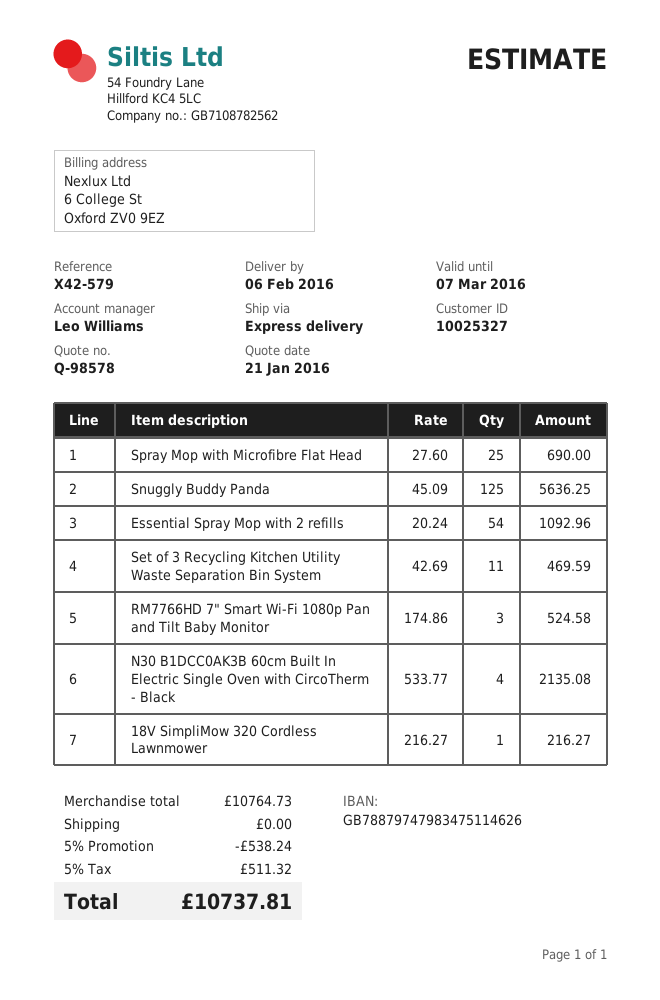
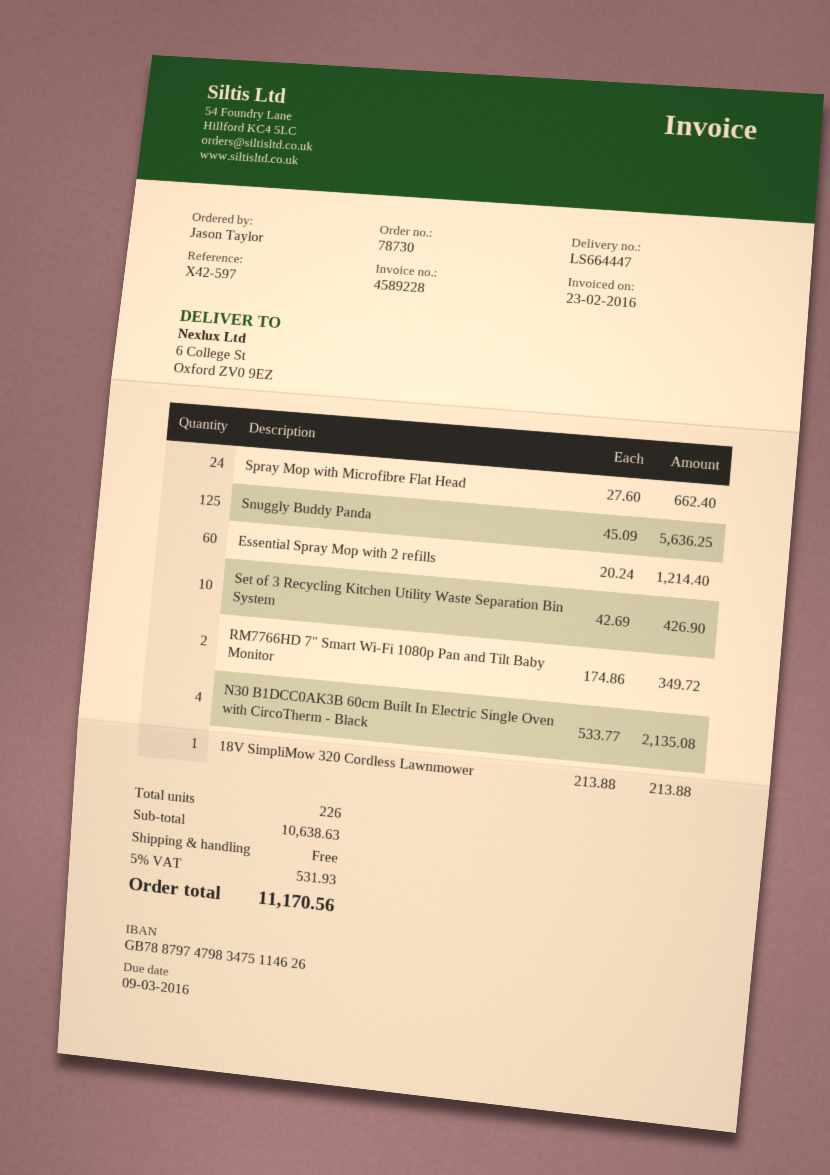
reference: X42-579 -> X42-597
Spray Mop with Microfibre Flat Head: 25 x 27.60 = 690.00 -> 24 x 27.60 = 662.40
Essential Spray Mop with 2 refills: 54 x 20.24 = 1092.96 -> 60 x 20.24 = 1214.40
Set of 3 Recycling Kitchen Utility Waste Separation Bin System: 11 x 42.69 = 469.59 -> 10 x 42.69 = 426.90
RM7766HD 7" Smart Wi-Fi 1080p Pan and Tilt Baby Monitor: 3 x 174.86 = 524.58 -> 2 x 174.86 = 349.72
18V SimpliMow 320 Cordless Lawnmower: 1 x 216.27 = 216.27 -> 1 x 213.88 = 213.88
subtotal: 10764.73 -> 10638.63
discount: 5% = 538.24 -> none
tax: 5% = 511.32 -> 5% = 531.93
total: 10737.81 -> 11170.56

